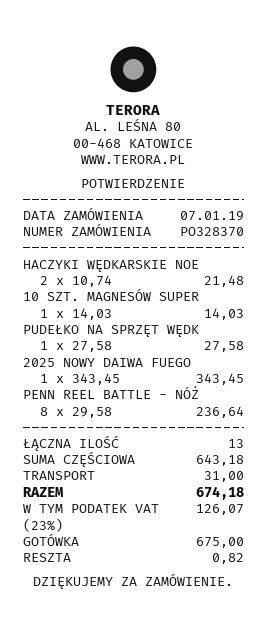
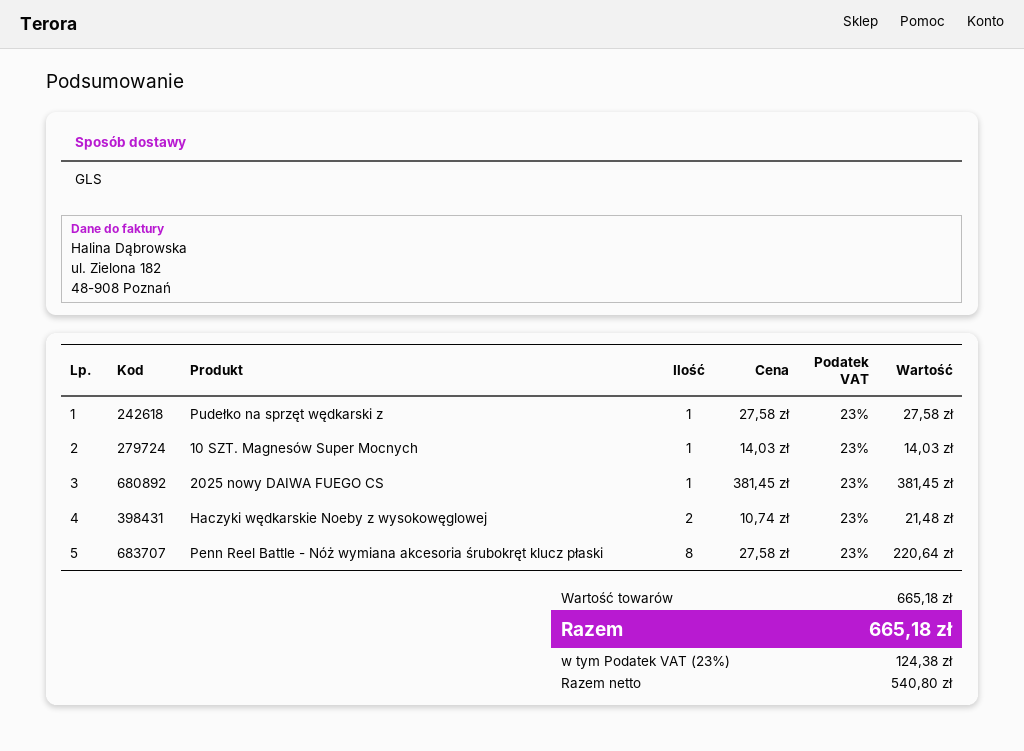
2025 NOWY DAIWA FUEGO: 1 x 343.45 = 343.45 -> 1 x 381.45 = 381.45
PENN REEL BATTLE - NÓŻ: 8 x 29.58 = 236.64 -> 8 x 27.58 = 220.64
subtotal: 643.18 -> 665.18
shipping: 31.00 -> none
tax: 23% = 126.07 -> 23% = 124.38
total: 674.18 -> 665.18

